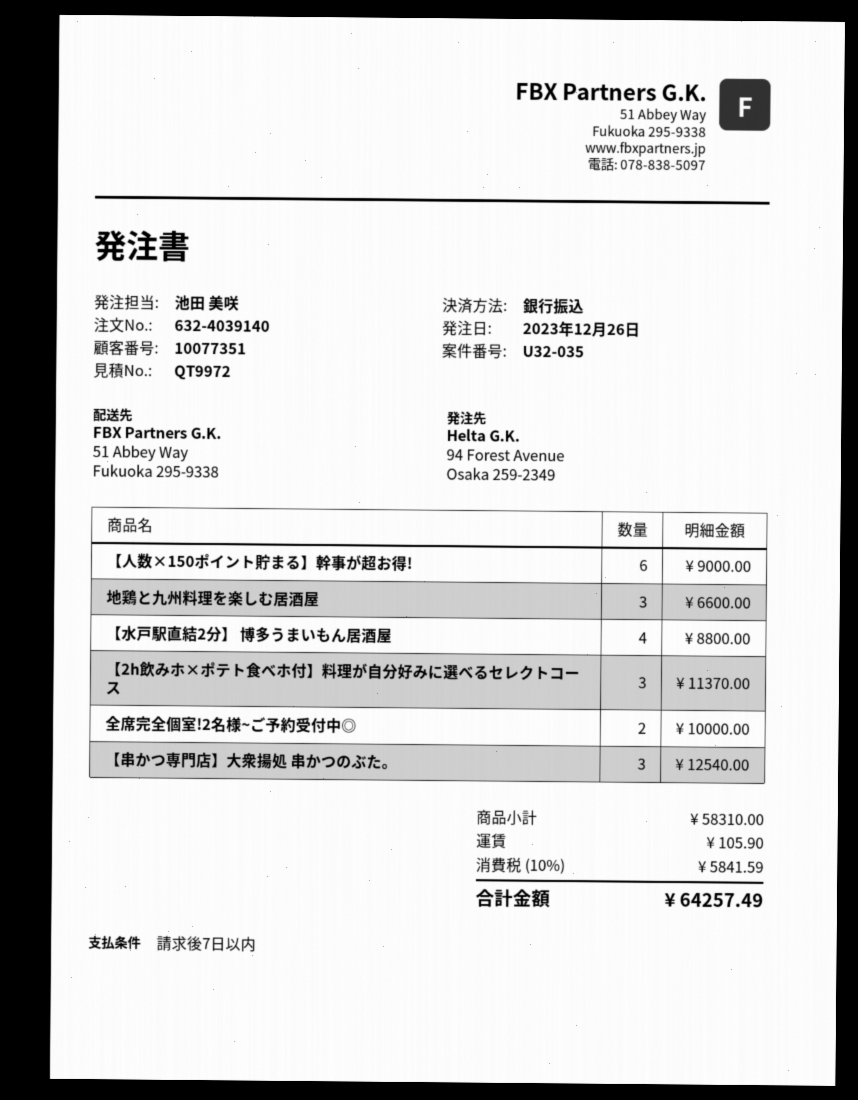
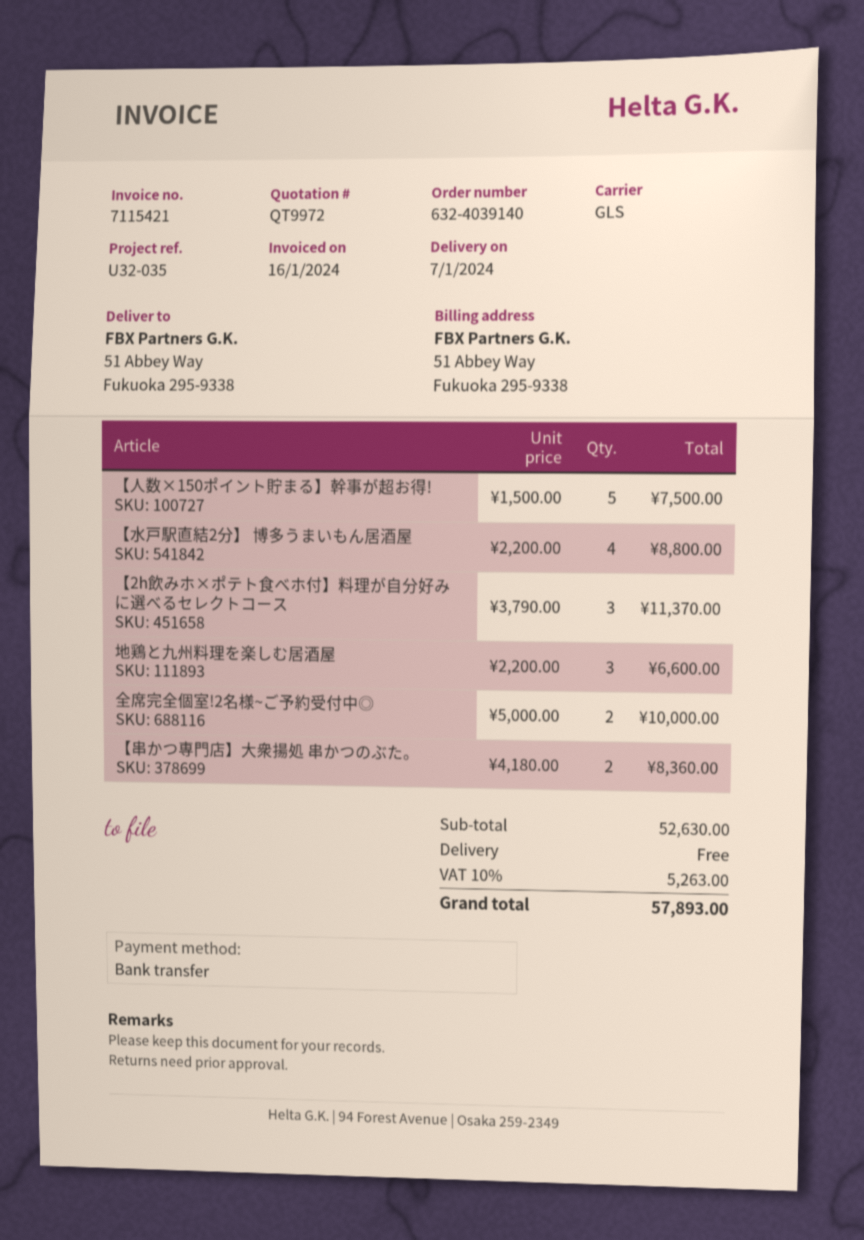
【人数×150ポイント貯まる】幹事が超お得!: 6 for 9000.00 -> 5 for 7500.00
【串かつ専門店】大衆揚処 串かつのぶた。: 3 for 12540.00 -> 2 for 8360.00
subtotal: 58310.00 -> 52630.00
shipping: 105.90 -> 0.00
tax: 10% = 5841.59 -> 10% = 5263.00
total: 64257.49 -> 57893.00

